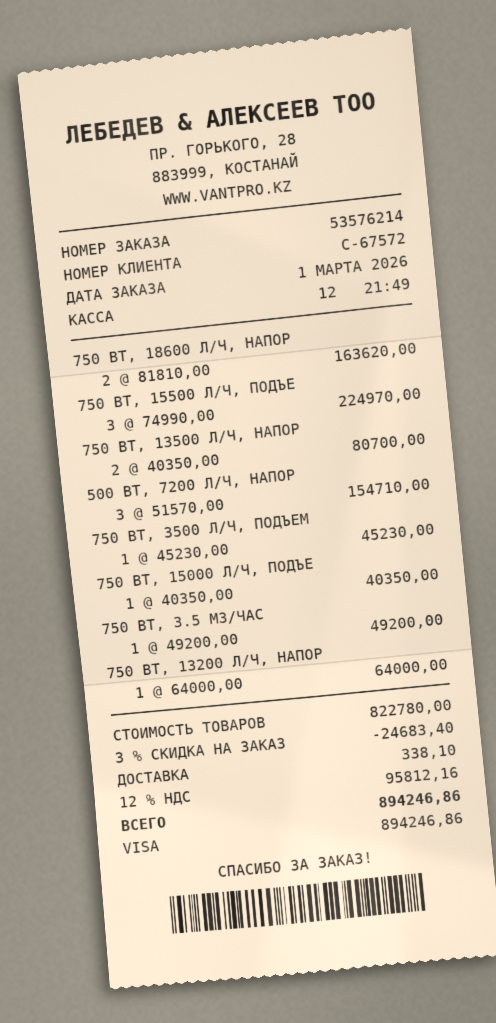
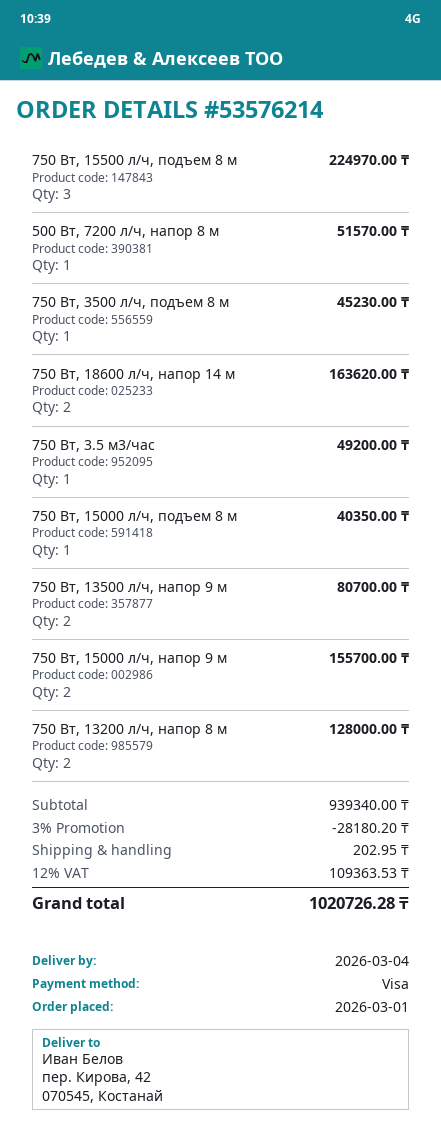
500 ВТ, 7200 Л/Ч, НАПОР: 3 for 154710.00 -> 1 for 51570.00
750 ВТ, 13200 Л/Ч, НАПОР: 1 for 64000.00 -> 2 for 128000.00
750 Вт, 15000 л/ч, напор 9 м: none -> 2 for 155700.00
subtotal: 822780.00 -> 939340.00
discount: 3% = 24683.40 -> 3% = 28180.20
shipping: 338.10 -> 202.95
tax: 12% = 95812.16 -> 12% = 109363.53
total: 894246.86 -> 1020726.28

